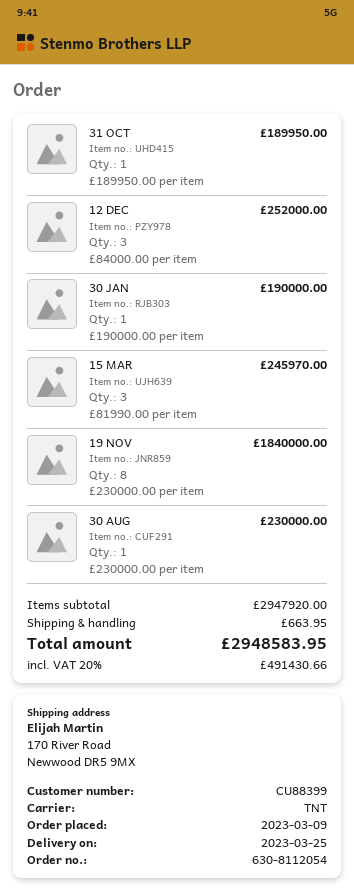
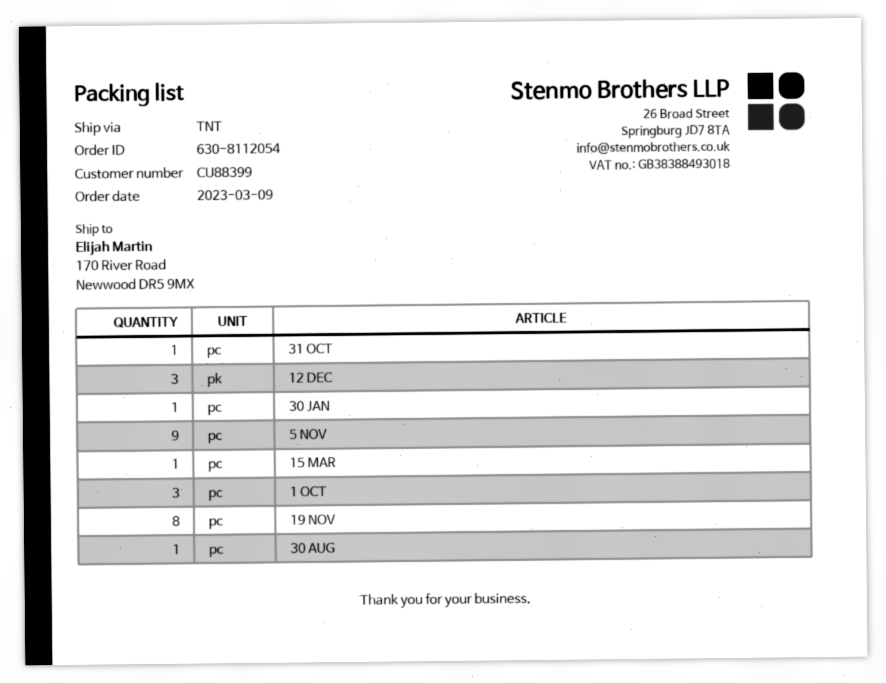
15 MAR: 3 -> 1
5 NOV: none -> 9
1 OCT: none -> 3

